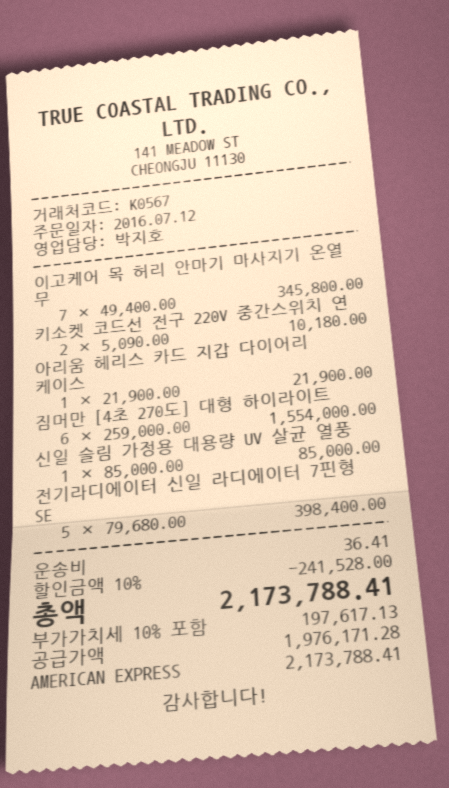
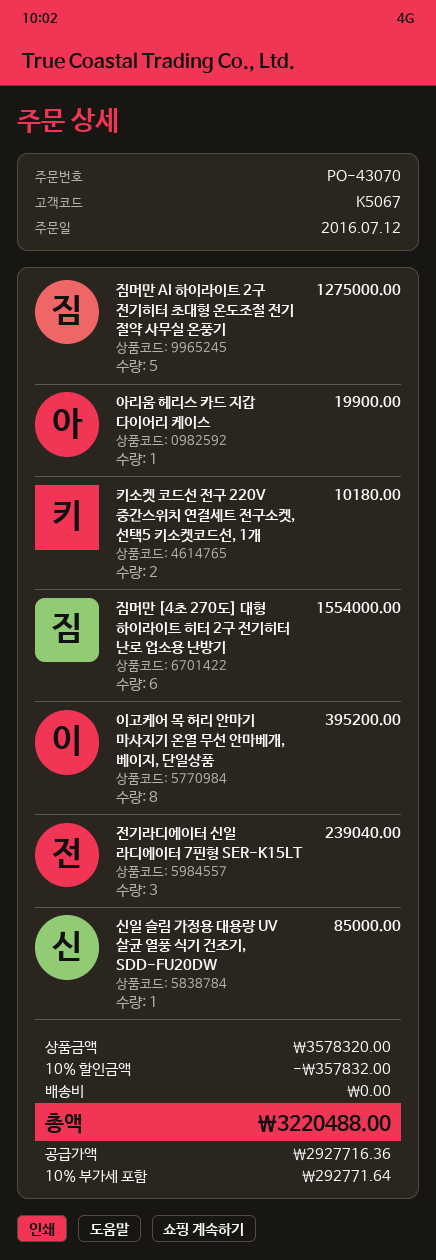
customer number: K0567 -> K5067
이고케어 목 허리 안마기 마사지기 온열 무: 7 for 345800.00 -> 8 for 395200.00
아리움 헤리스 카드 지갑 다이어리 케이스: 1 for 21900.00 -> 1 for 19900.00
전기라디에이터 신일 라디에이터 7핀형 SE: 5 for 398400.00 -> 3 for 239040.00
짐머만 AI 하이라이트 2구 전기히터 초대형 온도조절 전기 절약 사무실 온풍기: none -> 5 for 1275000.00
discount: 10% = 241528.00 -> 10% = 357832.00
shipping: 36.41 -> 0.00
net: 1976171.28 -> 2927716.36
tax: 10% = 197617.13 -> 10% = 292771.64
total: 2173788.41 -> 3220488.00

